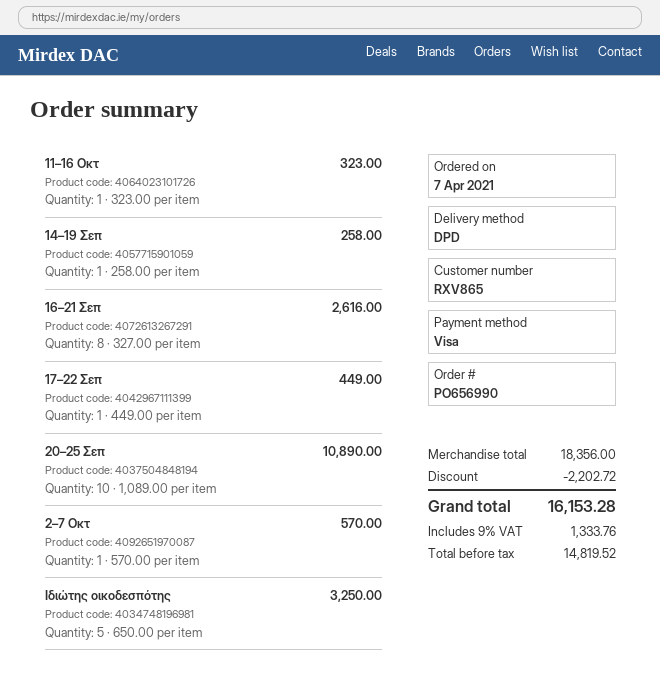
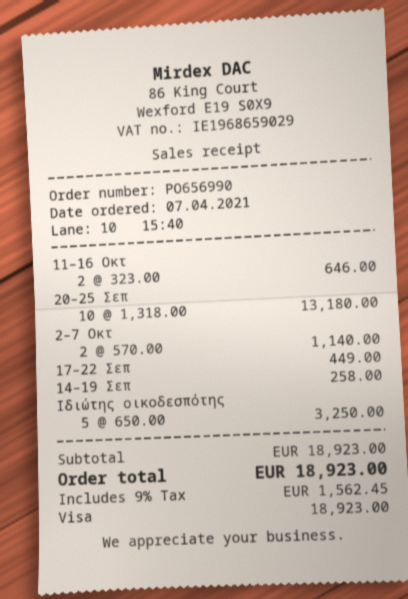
11–16 Οκτ: 1 x 323.00 = 323.00 -> 2 x 323.00 = 646.00
16–21 Σεπ: 8 x 327.00 = 2616.00 -> none
20–25 Σεπ: 10 x 1089.00 = 10890.00 -> 10 x 1318.00 = 13180.00
2–7 Οκτ: 1 x 570.00 = 570.00 -> 2 x 570.00 = 1140.00
subtotal: 18356.00 -> 18923.00
discount: 2202.72 -> none
tax: 9% = 1333.76 -> 9% = 1562.45
total: 16153.28 -> 18923.00

